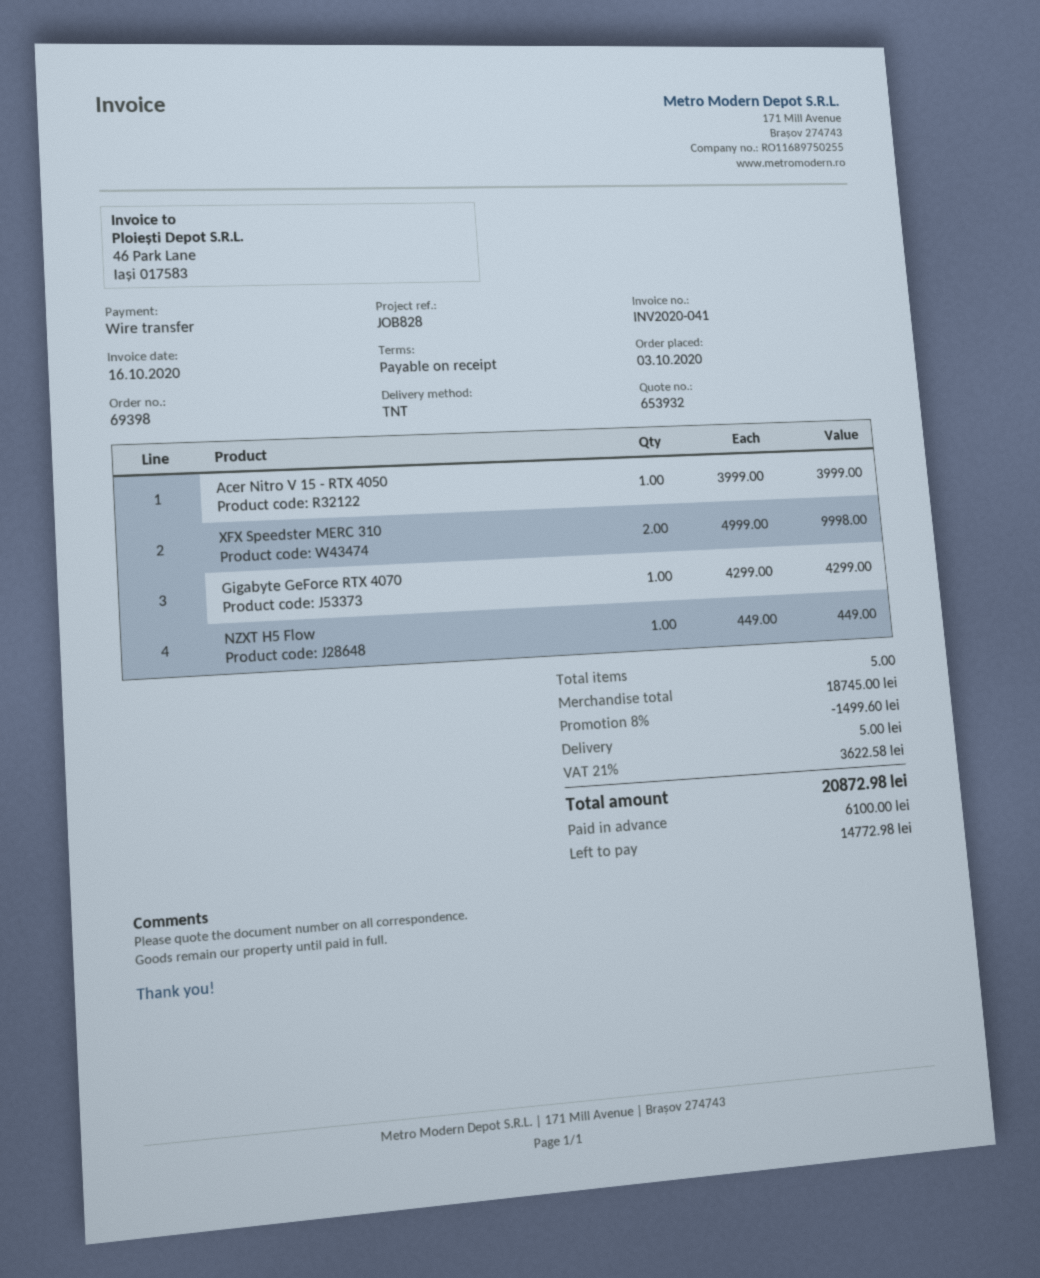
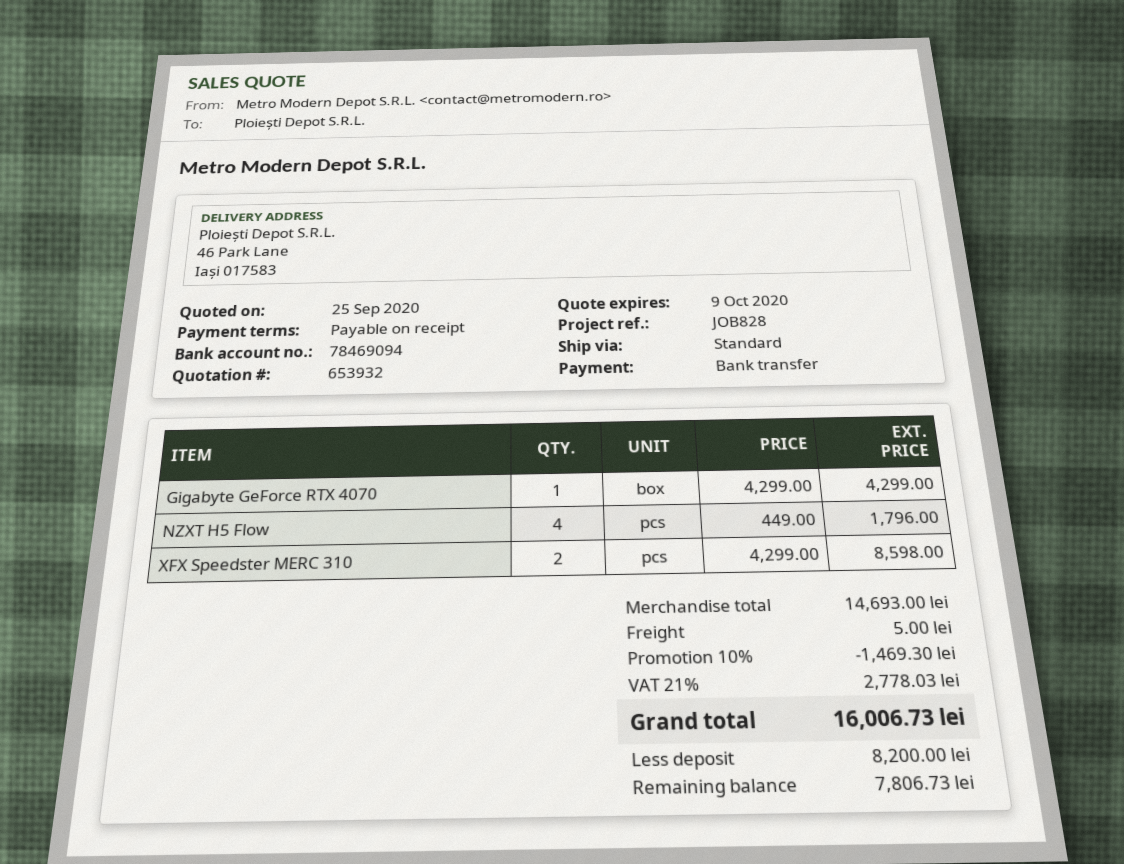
shipping method: TNT -> standard
Acer Nitro V 15 - RTX 4050: 1 x 3999.00 = 3999.00 -> none
XFX Speedster MERC 310: 2 x 4999.00 = 9998.00 -> 2 x 4299.00 = 8598.00
NZXT H5 Flow: 1 x 449.00 = 449.00 -> 4 x 449.00 = 1796.00
subtotal: 18745.00 -> 14693.00
discount: 8% = 1499.60 -> 10% = 1469.30
tax: 21% = 3622.58 -> 21% = 2778.03
total: 20872.98 -> 16006.73
deposit: 6100.00 -> 8200.00
balance: 14772.98 -> 7806.73

